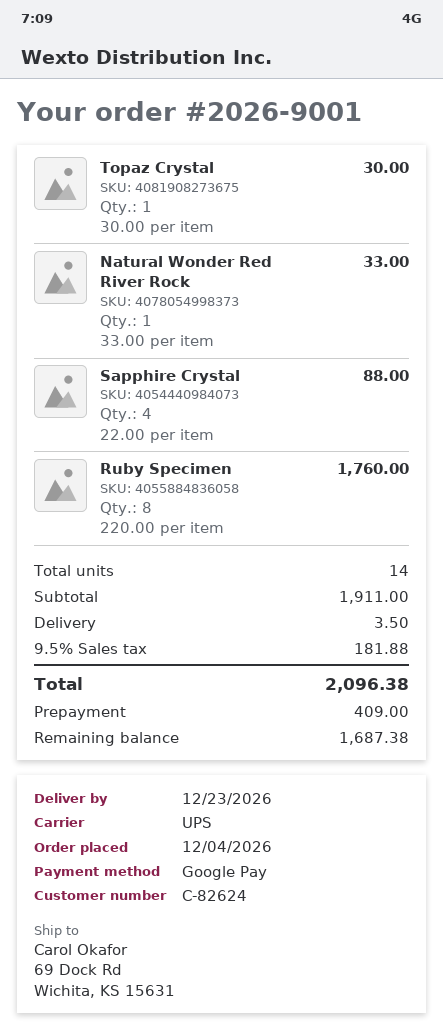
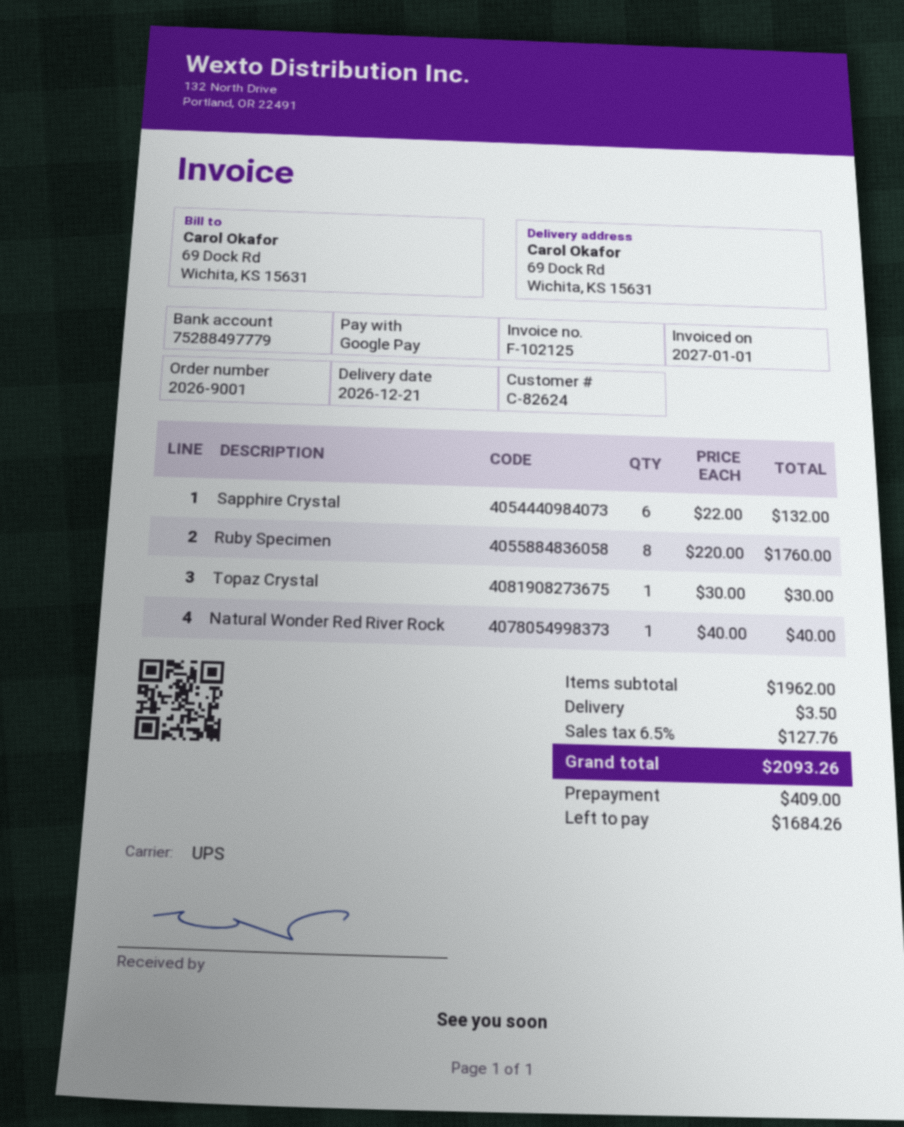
delivery date: 2026-12-23 -> 2026-12-21
Natural Wonder Red River Rock: 1 x 33.00 = 33.00 -> 1 x 40.00 = 40.00
Sapphire Crystal: 4 x 22.00 = 88.00 -> 6 x 22.00 = 132.00
subtotal: 1911.00 -> 1962.00
tax: 9.5% = 181.88 -> 6.5% = 127.76
total: 2096.38 -> 2093.26
balance: 1687.38 -> 1684.26

